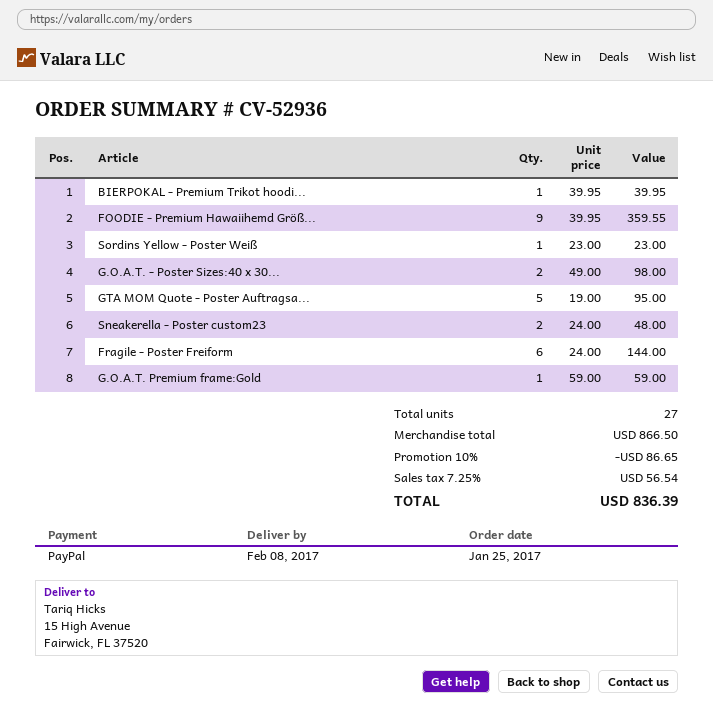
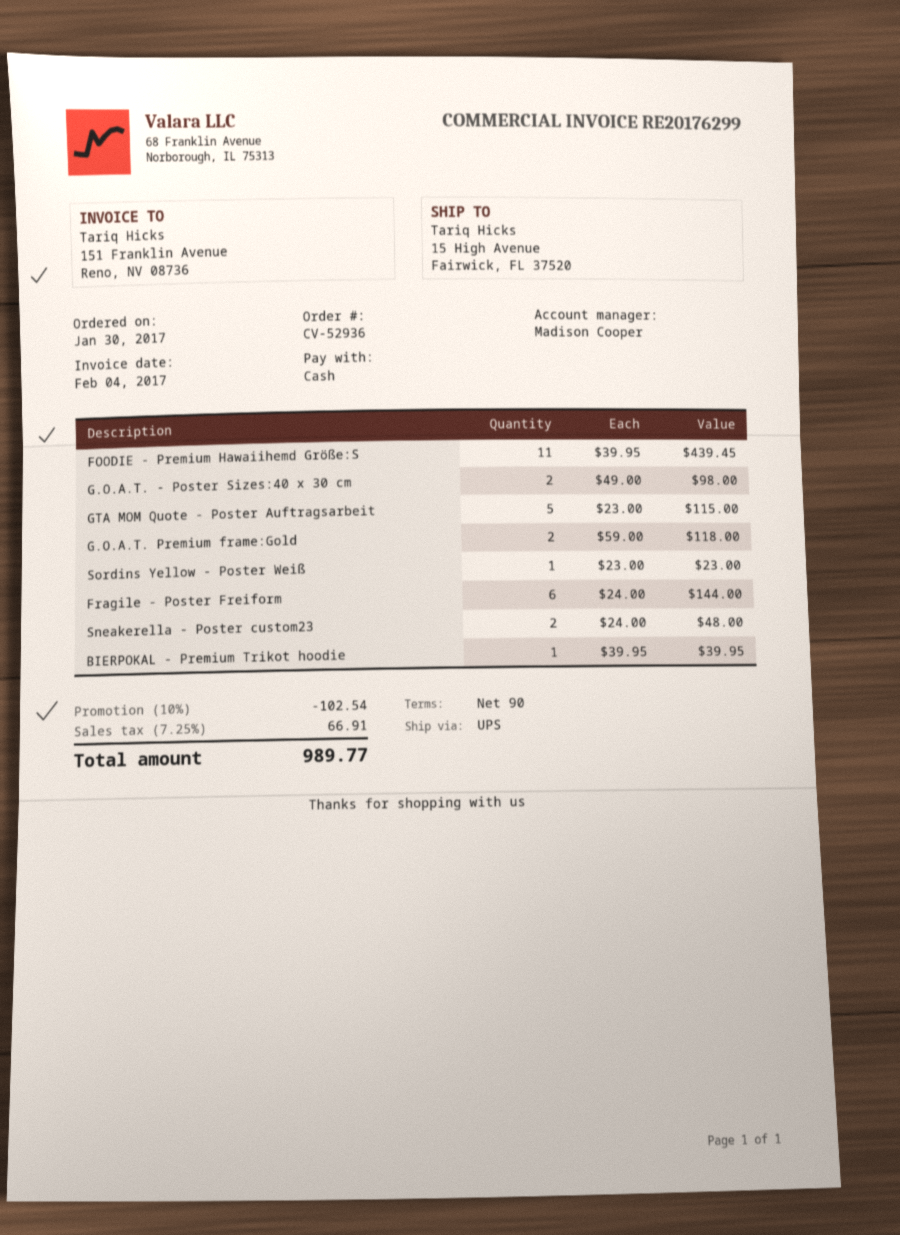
order date: 2017-01-25 -> 2017-01-30
payment method: PayPal -> cash
FOODIE - Premium Hawaiihemd Größ...: 9 x 39.95 = 359.55 -> 11 x 39.95 = 439.45
GTA MOM Quote - Poster Auftragsa...: 5 x 19.00 = 95.00 -> 5 x 23.00 = 115.00
G.O.A.T. Premium frame:Gold: 1 x 59.00 = 59.00 -> 2 x 59.00 = 118.00
discount: 10% = 86.65 -> 10% = 102.54
tax: 7.25% = 56.54 -> 7.25% = 66.91
total: 836.39 -> 989.77

